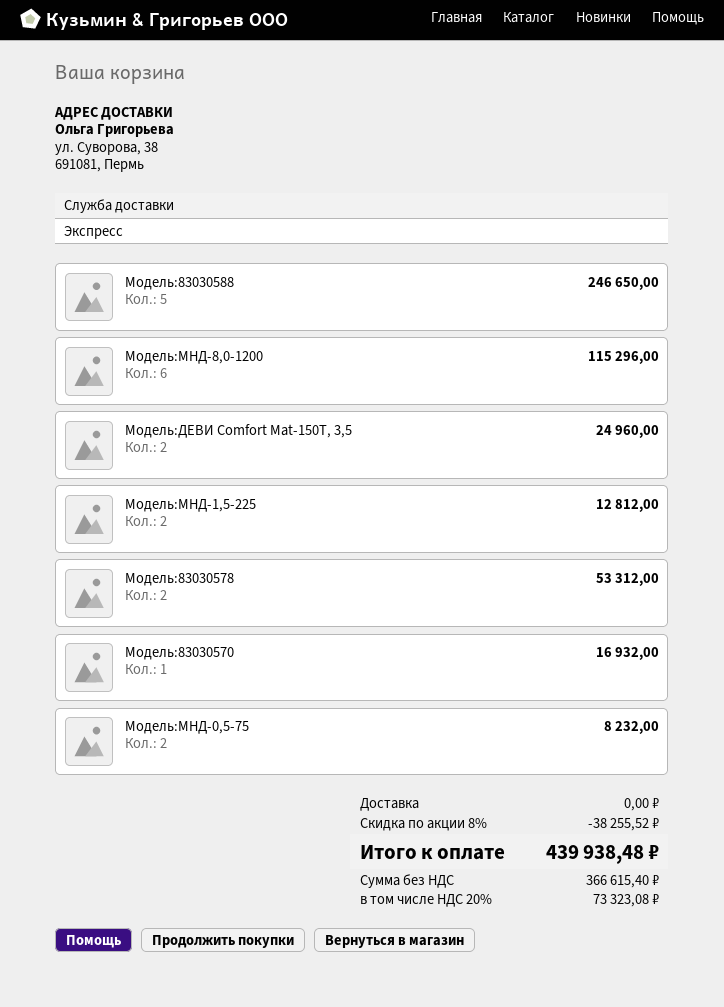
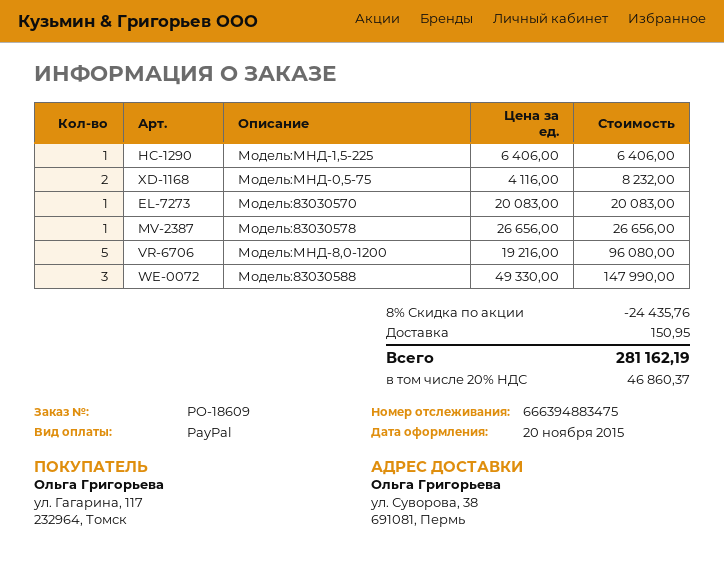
Модель:83030588: 5 for 246650.00 -> 3 for 147990.00
Модель:МНД-8,0-1200: 6 for 115296.00 -> 5 for 96080.00
Модель:ДЕВИ Comfort Mat-150T, 3,5: 2 for 24960.00 -> none
Модель:МНД-1,5-225: 2 for 12812.00 -> 1 for 6406.00
Модель:83030578: 2 for 53312.00 -> 1 for 26656.00
Модель:83030570: 1 for 16932.00 -> 1 for 20083.00
discount: 8% = 38255.52 -> 8% = 24435.76
shipping: 0.00 -> 150.95
tax: 20% = 73323.08 -> 20% = 46860.37
total: 439938.48 -> 281162.19

